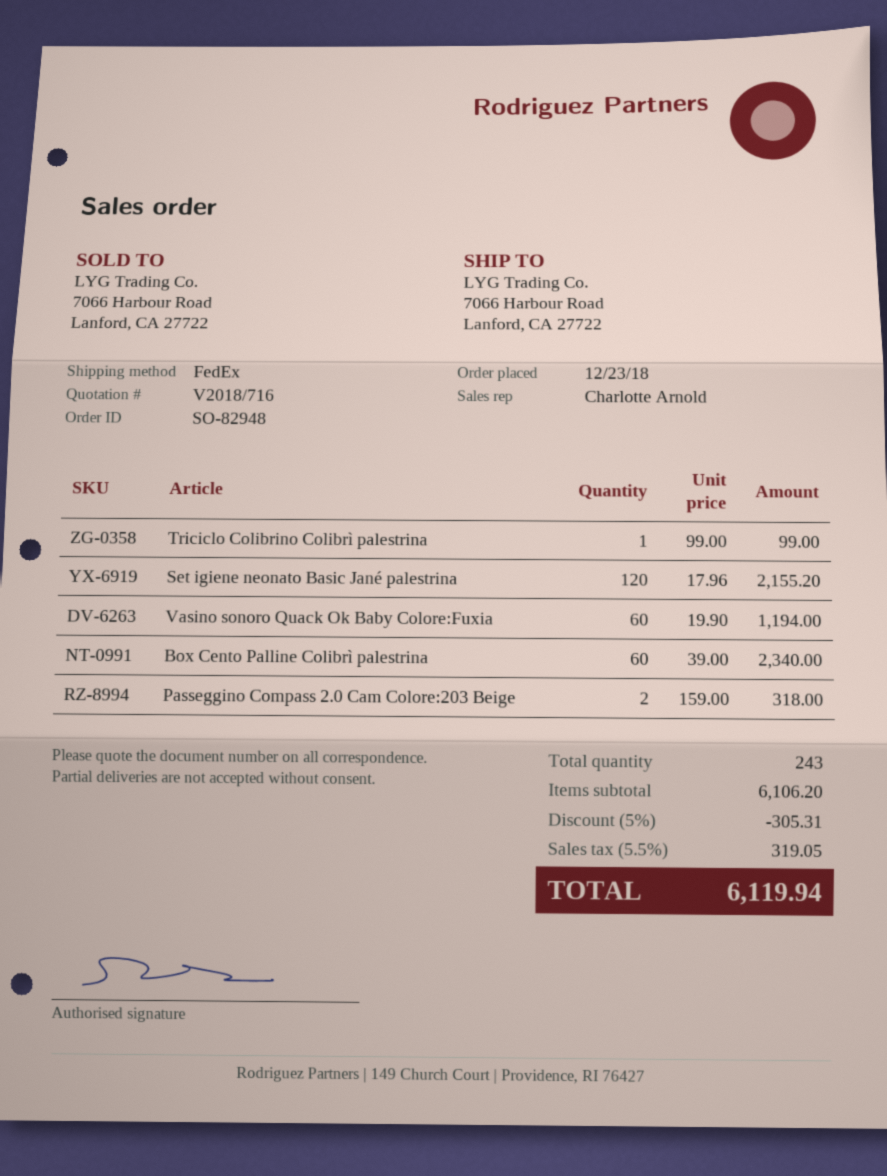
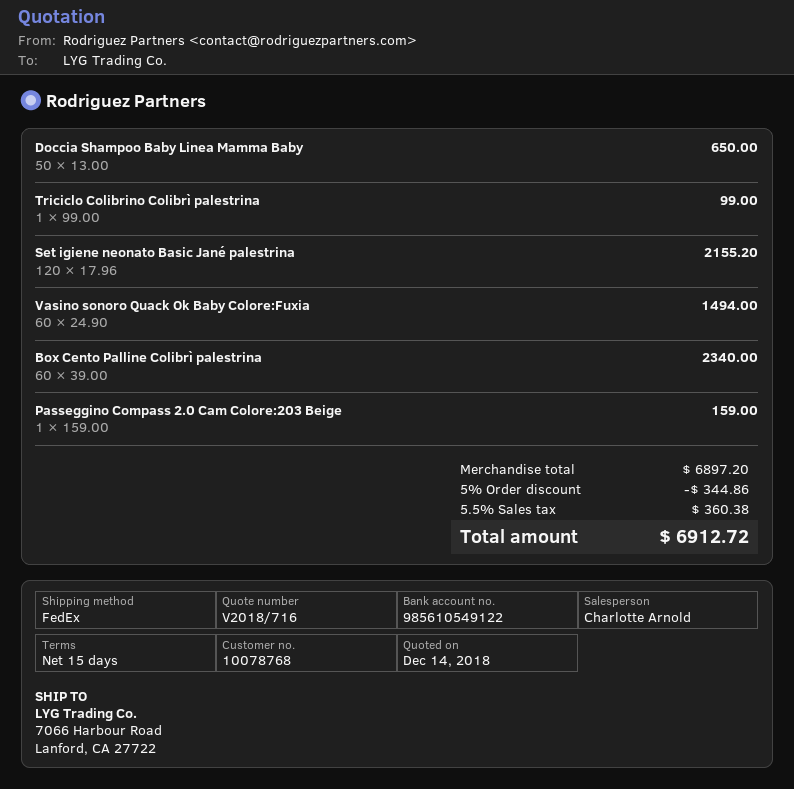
Vasino sonoro Quack Ok Baby Colore:Fuxia: 60 x 19.90 = 1194.00 -> 60 x 24.90 = 1494.00
Passeggino Compass 2.0 Cam Colore:203 Beige: 2 x 159.00 = 318.00 -> 1 x 159.00 = 159.00
Doccia Shampoo Baby Linea Mamma Baby: none -> 50 x 13.00 = 650.00
subtotal: 6106.20 -> 6897.20
discount: 5% = 305.31 -> 5% = 344.86
tax: 5.5% = 319.05 -> 5.5% = 360.38
total: 6119.94 -> 6912.72

